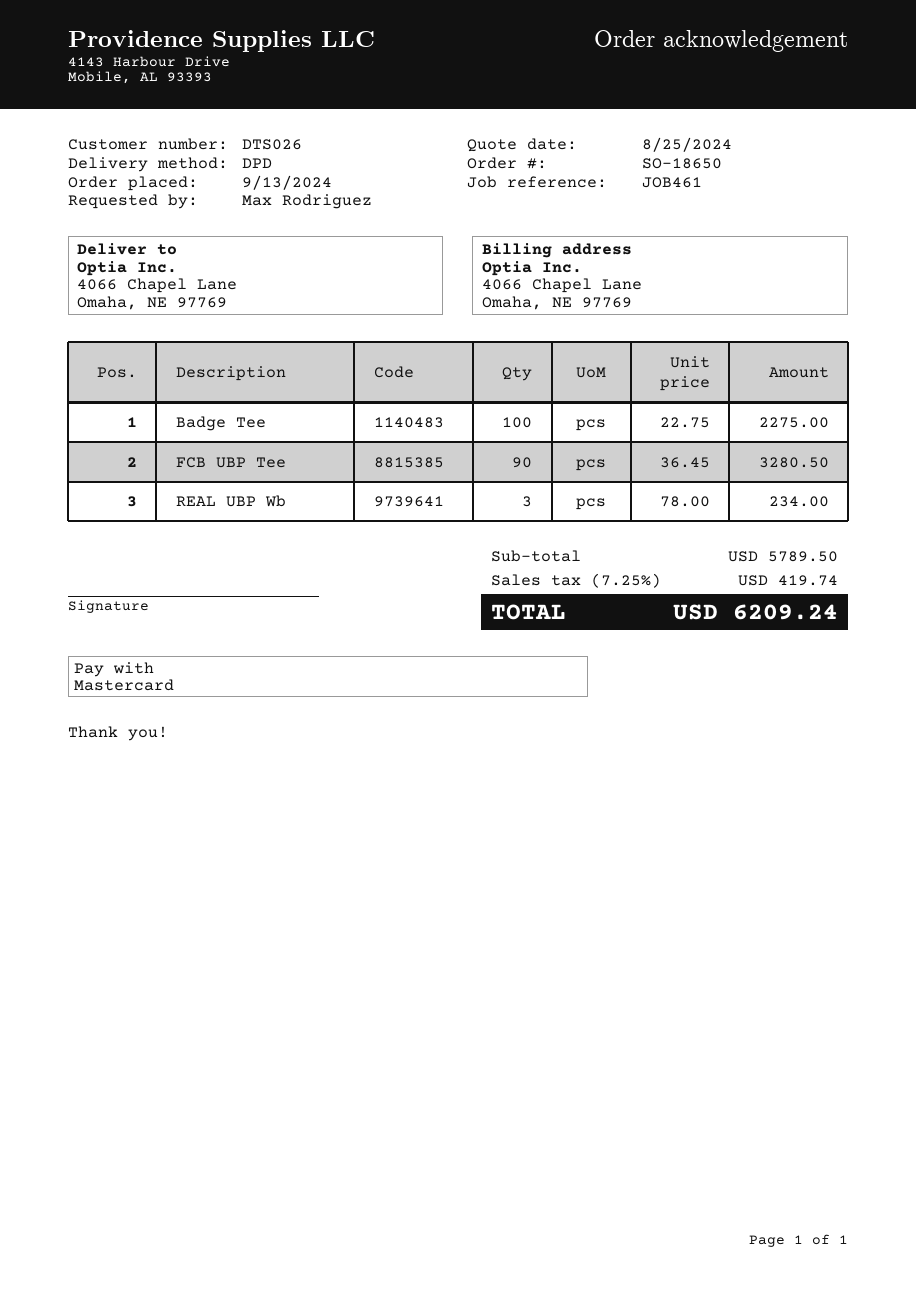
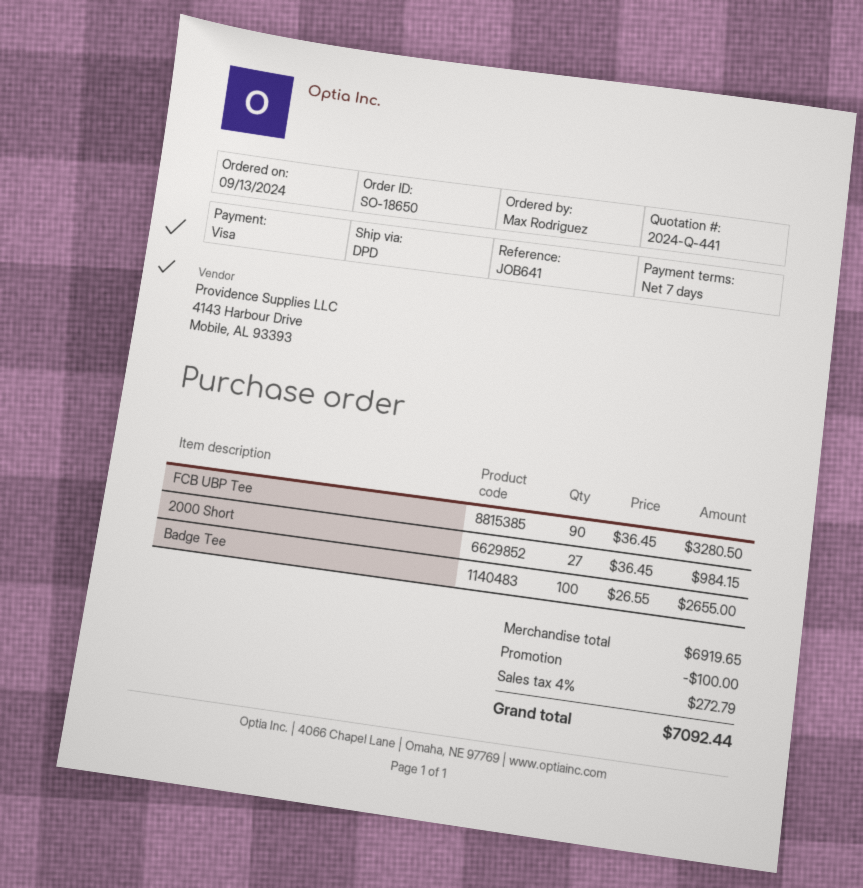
reference: JOB461 -> JOB641
payment method: Mastercard -> Visa
Badge Tee: 100 x 22.75 = 2275.00 -> 100 x 26.55 = 2655.00
REAL UBP Wb: 3 x 78.00 = 234.00 -> none
2000 Short: none -> 27 x 36.45 = 984.15
subtotal: 5789.50 -> 6919.65
discount: none -> 100.00
tax: 7.25% = 419.74 -> 4% = 272.79
total: 6209.24 -> 7092.44

